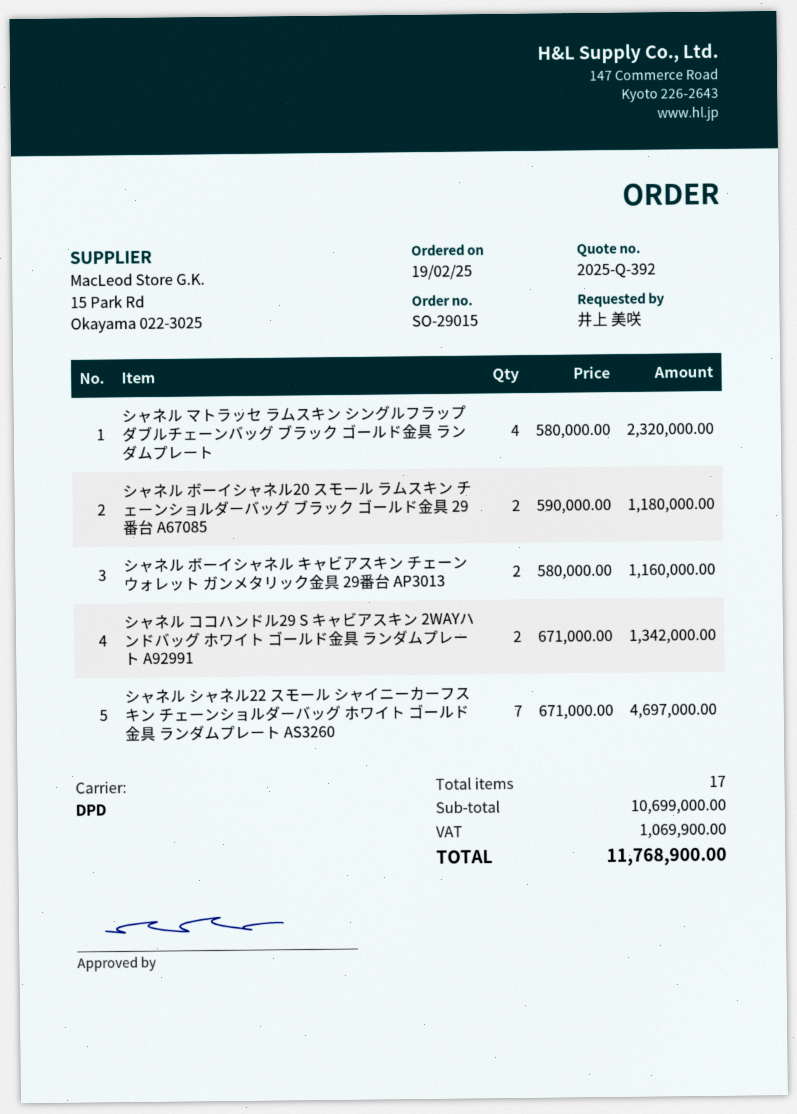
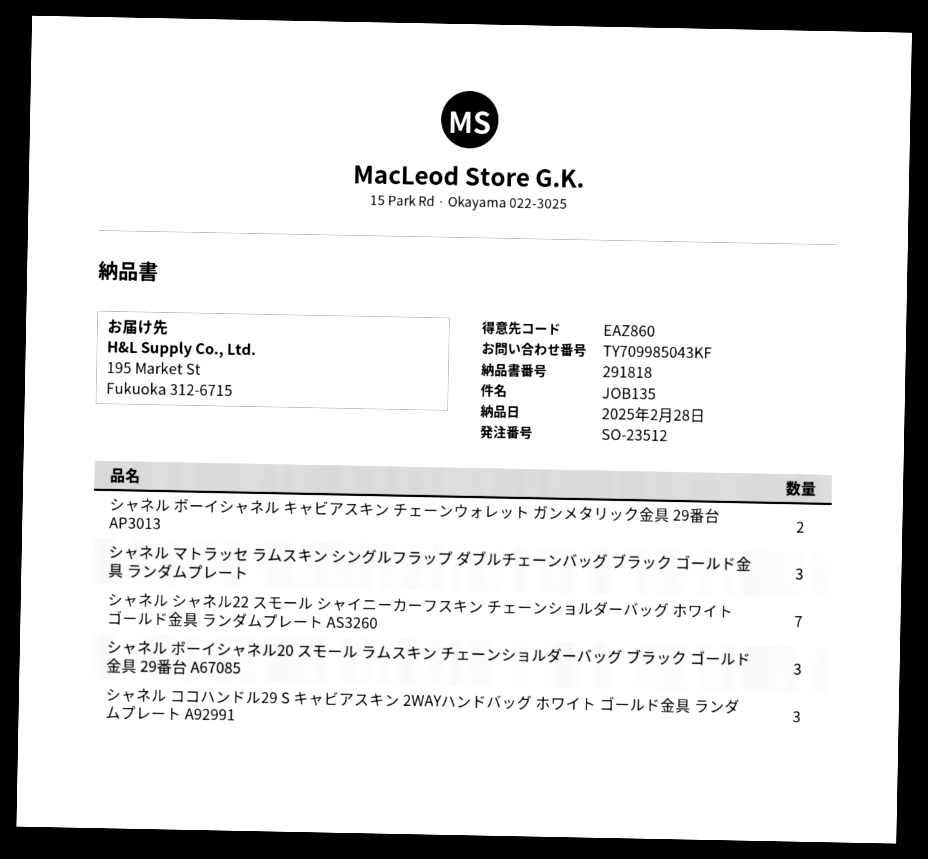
order number: SO-29015 -> SO-23512
シャネル マトラッセ ラムスキン シングルフラップ ダブルチェーンバッグ ブラック ゴールド金具 ランダムプレート: 4 -> 3
シャネル ボーイシャネル20 スモール ラムスキン チェーンショルダーバッグ ブラック ゴールド金具 29番台 A67085: 2 -> 3
シャネル ココハンドル29 S キャビアスキン 2WAYハンドバッグ ホワイト ゴールド金具 ランダムプレート A92991: 2 -> 3

